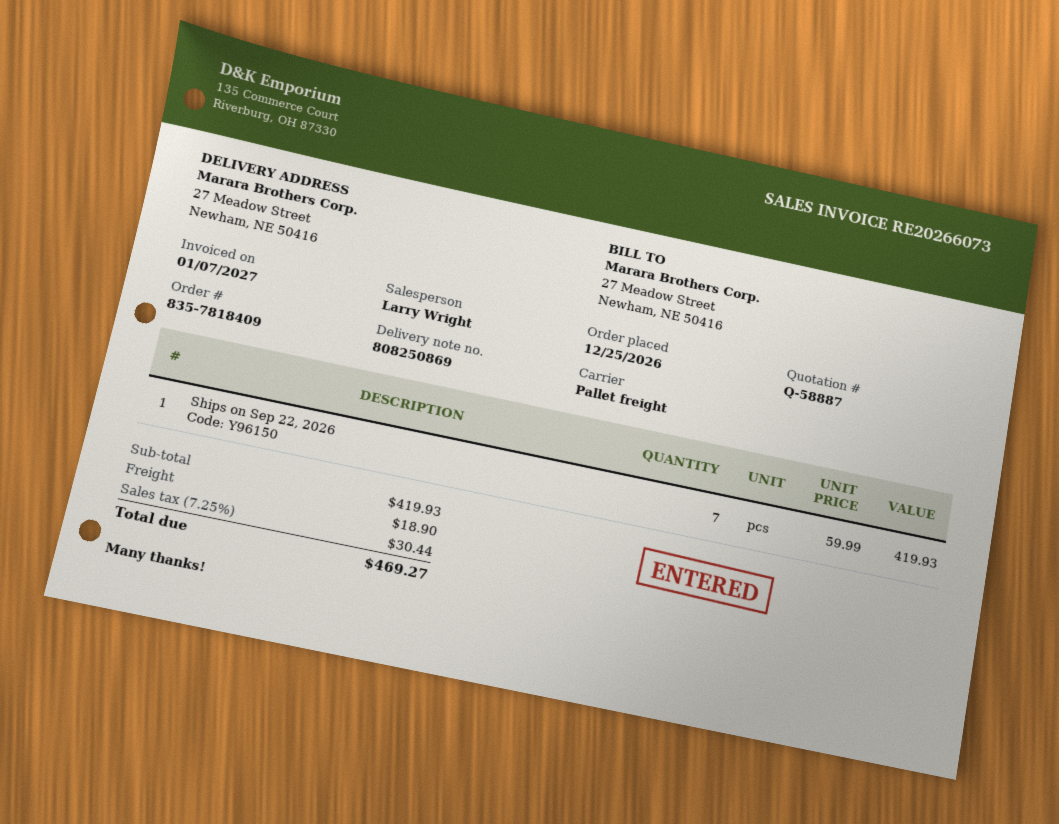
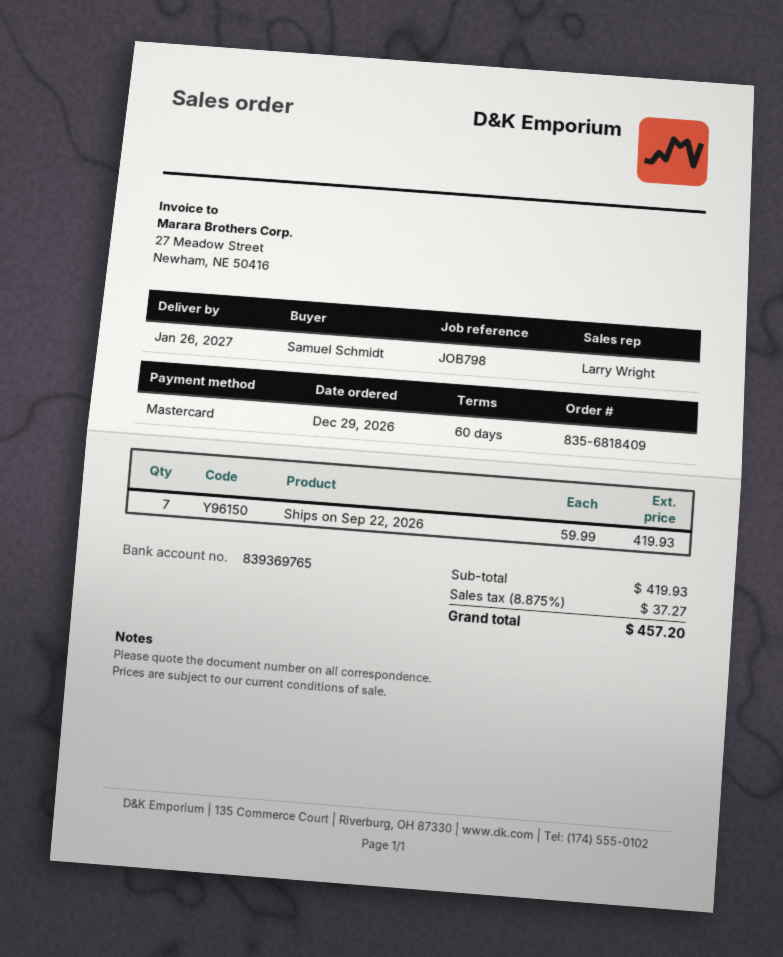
order number: 835-7818409 -> 835-6818409
order date: 2026-12-25 -> 2026-12-29
shipping: 18.90 -> none
tax: 7.25% = 30.44 -> 8.875% = 37.27
total: 469.27 -> 457.20

